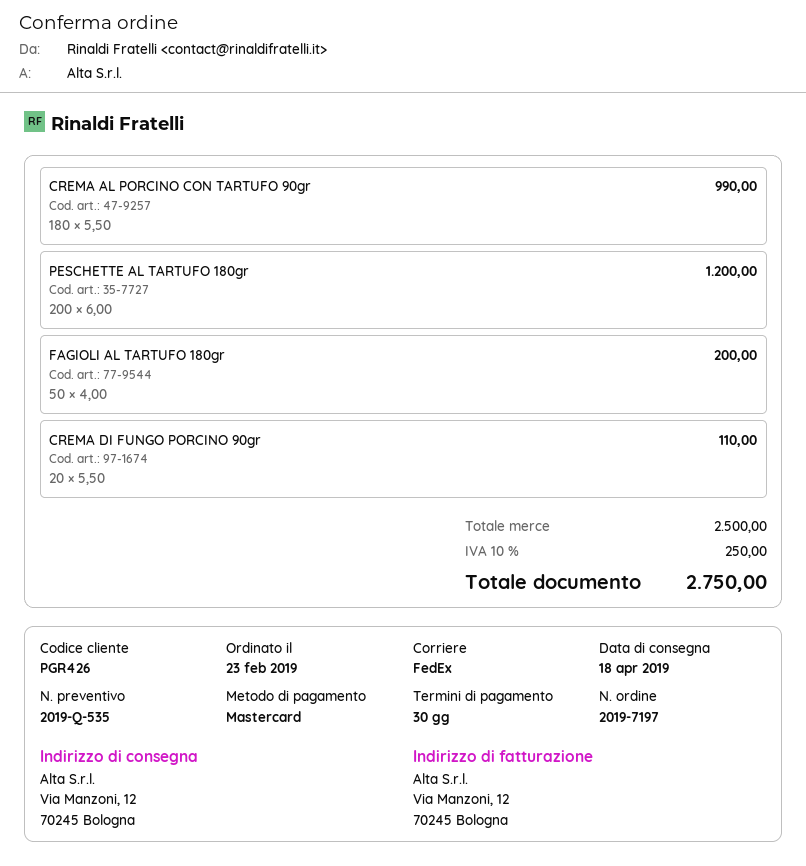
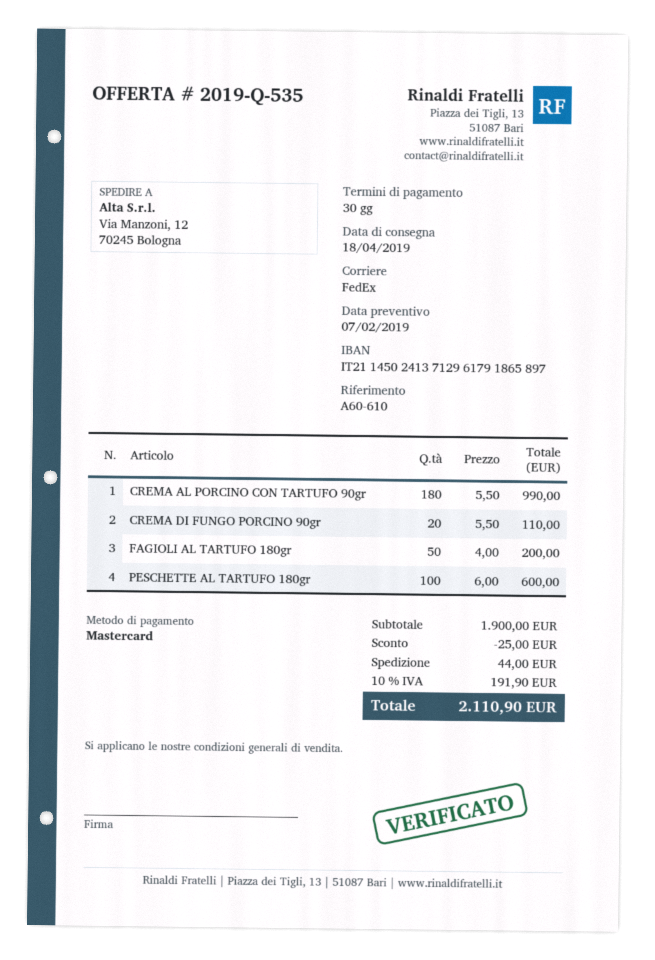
PESCHETTE AL TARTUFO 180gr: 200 x 6.00 = 1200.00 -> 100 x 6.00 = 600.00
subtotal: 2500.00 -> 1900.00
discount: none -> 25.00
shipping: none -> 44.00
tax: 10% = 250.00 -> 10% = 191.90
total: 2750.00 -> 2110.90

